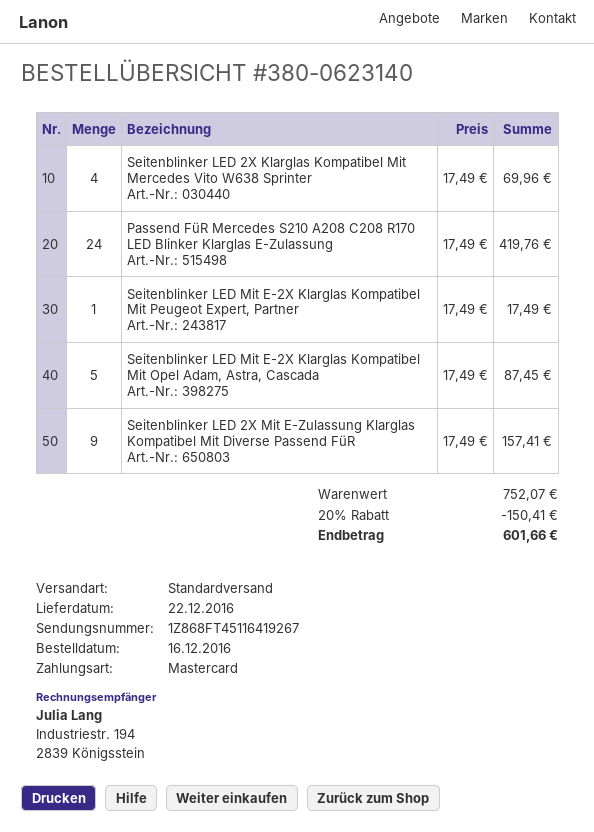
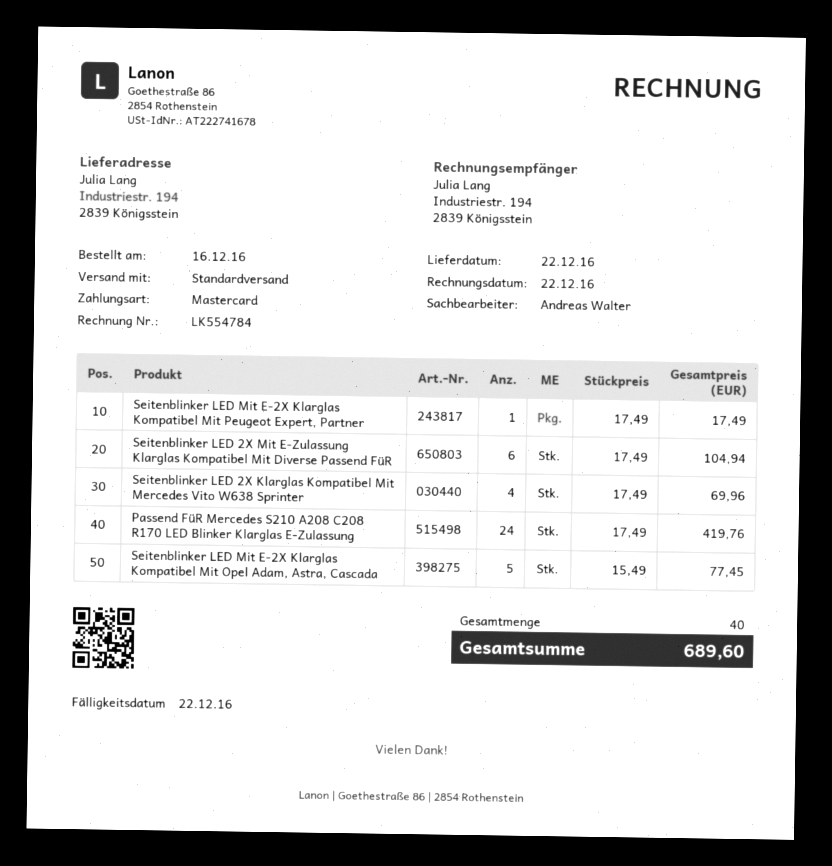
Seitenblinker LED Mit E-2X Klarglas Kompatibel Mit Opel Adam, Astra, Cascada: 5 x 17.49 = 87.45 -> 5 x 15.49 = 77.45
Seitenblinker LED 2X Mit E-Zulassung Klarglas Kompatibel Mit Diverse Passend FüR: 9 x 17.49 = 157.41 -> 6 x 17.49 = 104.94
discount: 20% = 150.41 -> none
total: 601.66 -> 689.60

